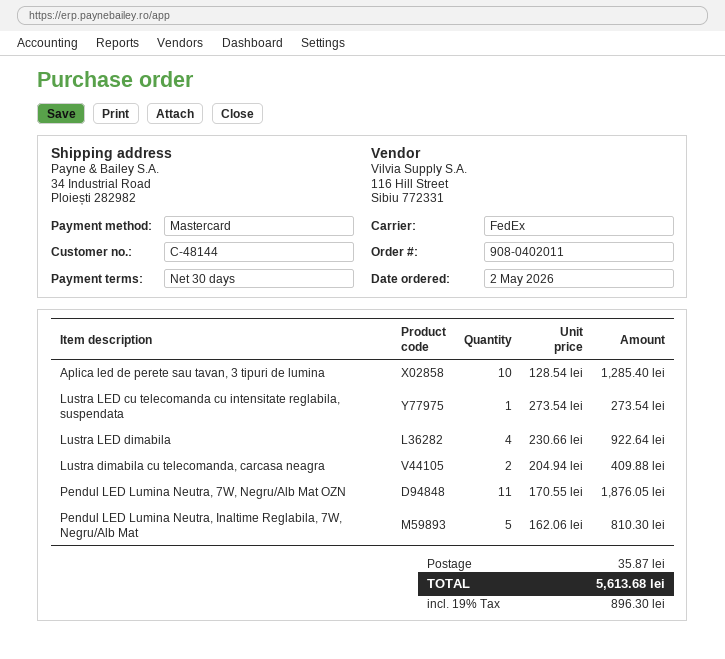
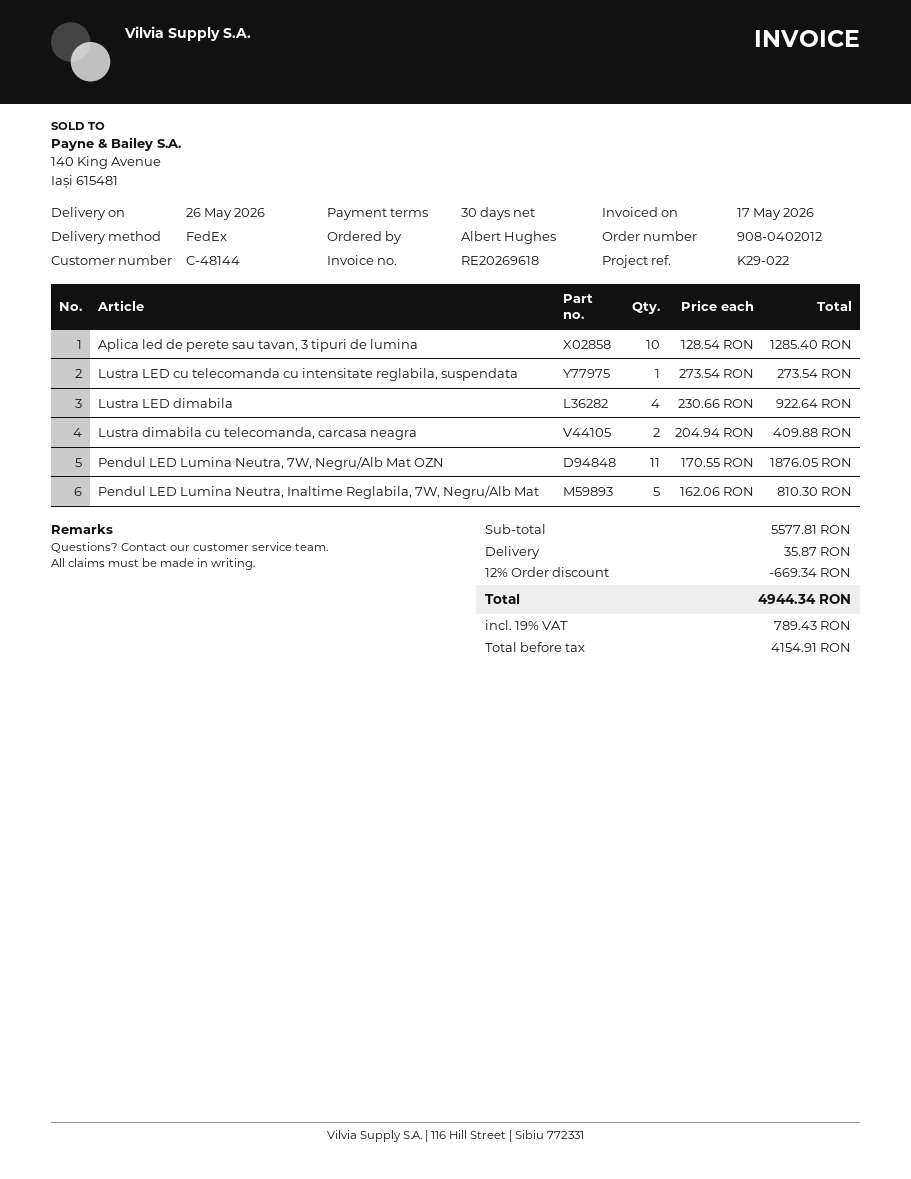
order number: 908-0402011 -> 908-0402012
discount: none -> 12% = 669.34
tax: 19% = 896.30 -> 19% = 789.43
total: 5613.68 -> 4944.34

